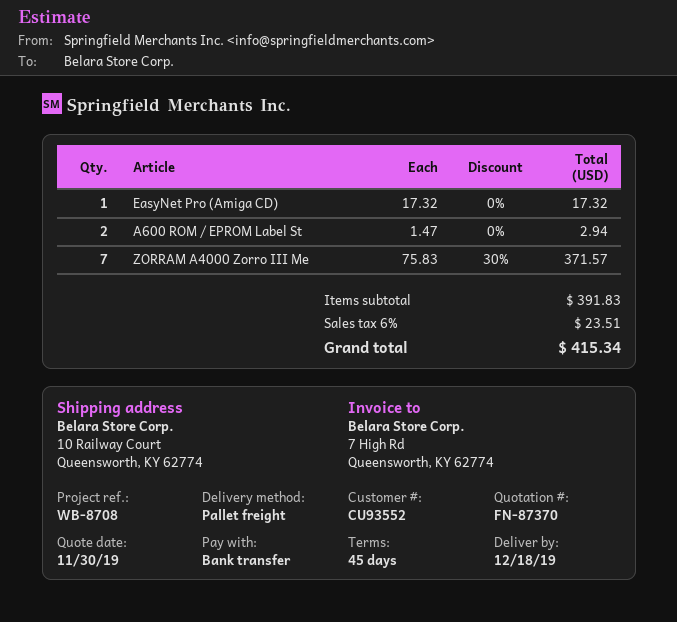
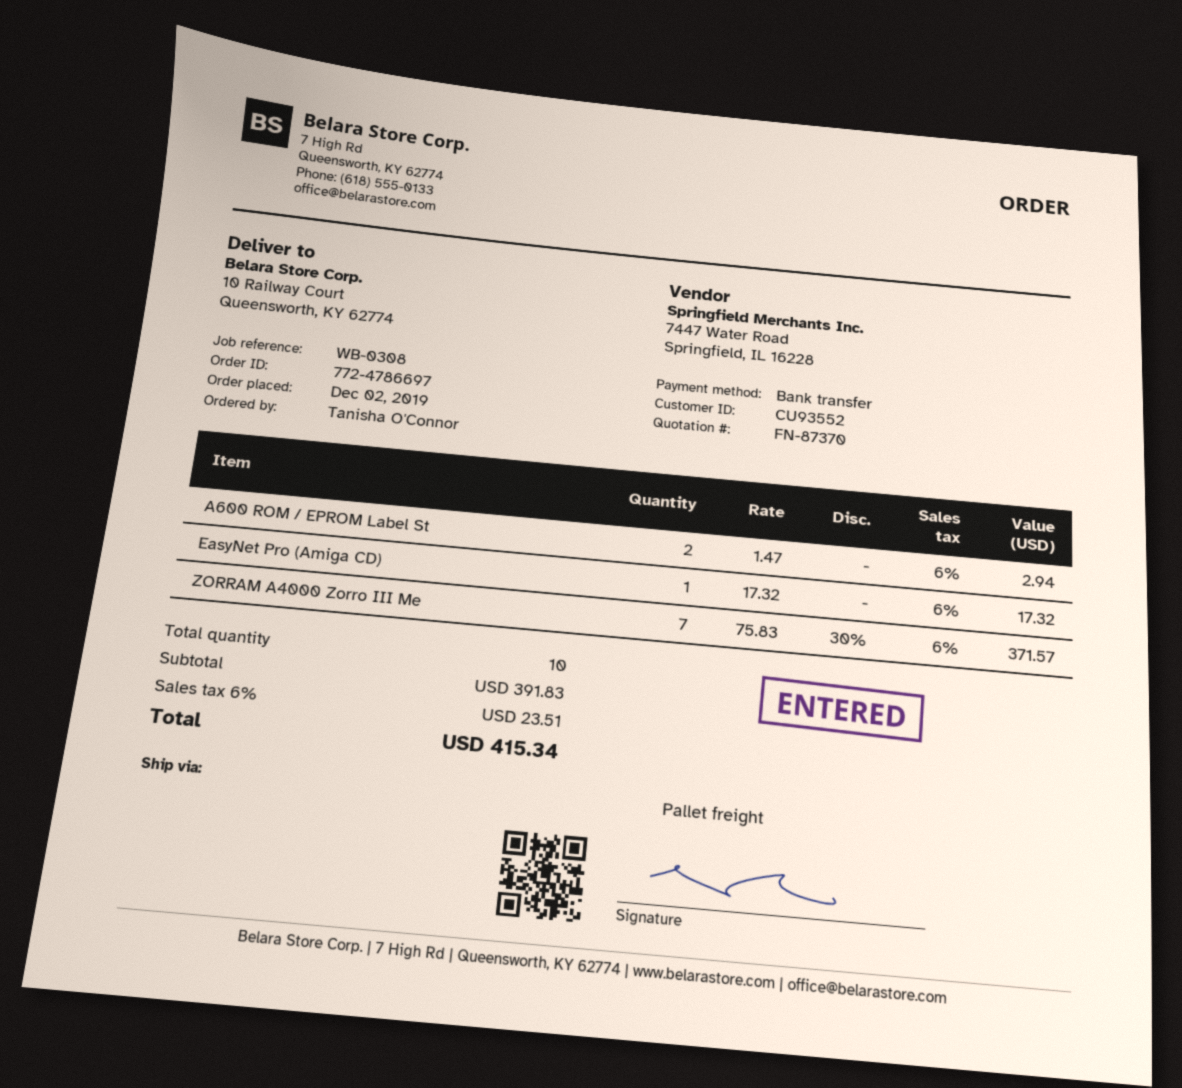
reference: WB-8708 -> WB-0308

